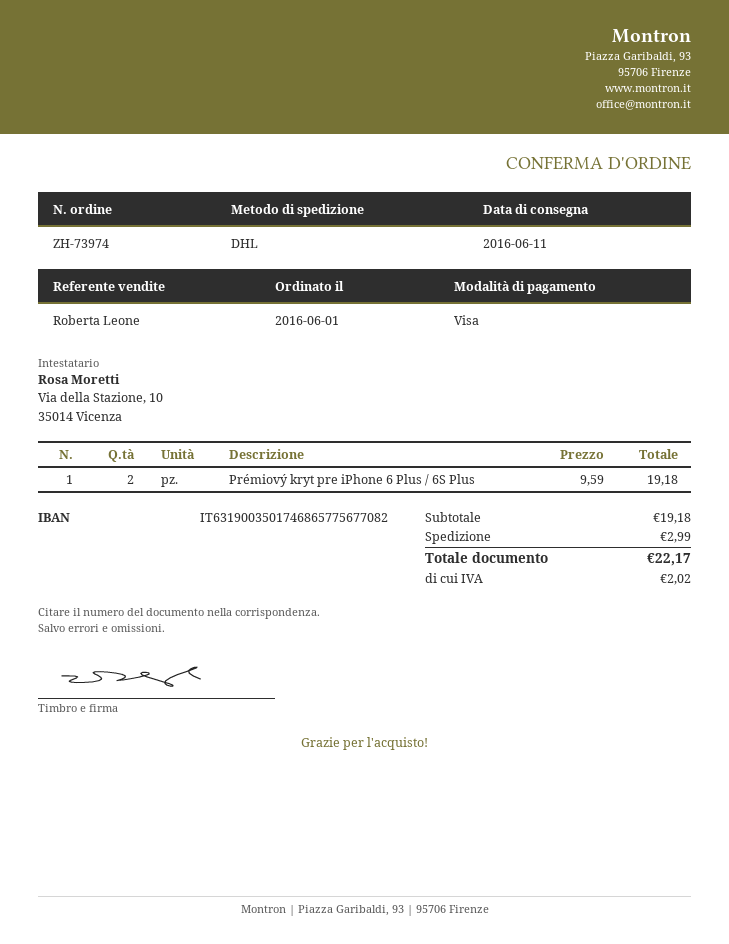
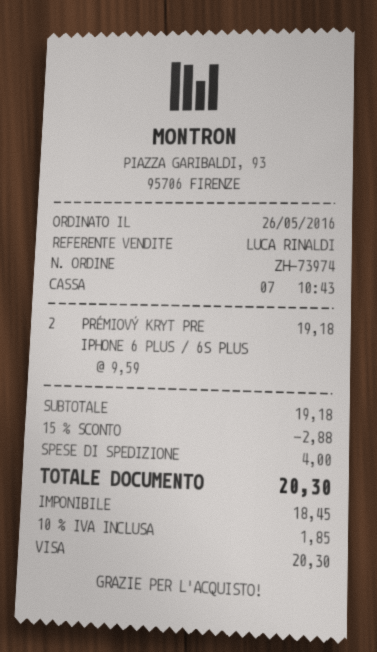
order date: 2016-06-01 -> 2016-05-26
sales rep: Roberta Leone -> LUCA RINALDI
discount: none -> 15% = 2.88
shipping: 2.99 -> 4.00
tax: 2.02 -> 1.85
total: 22.17 -> 20.30

